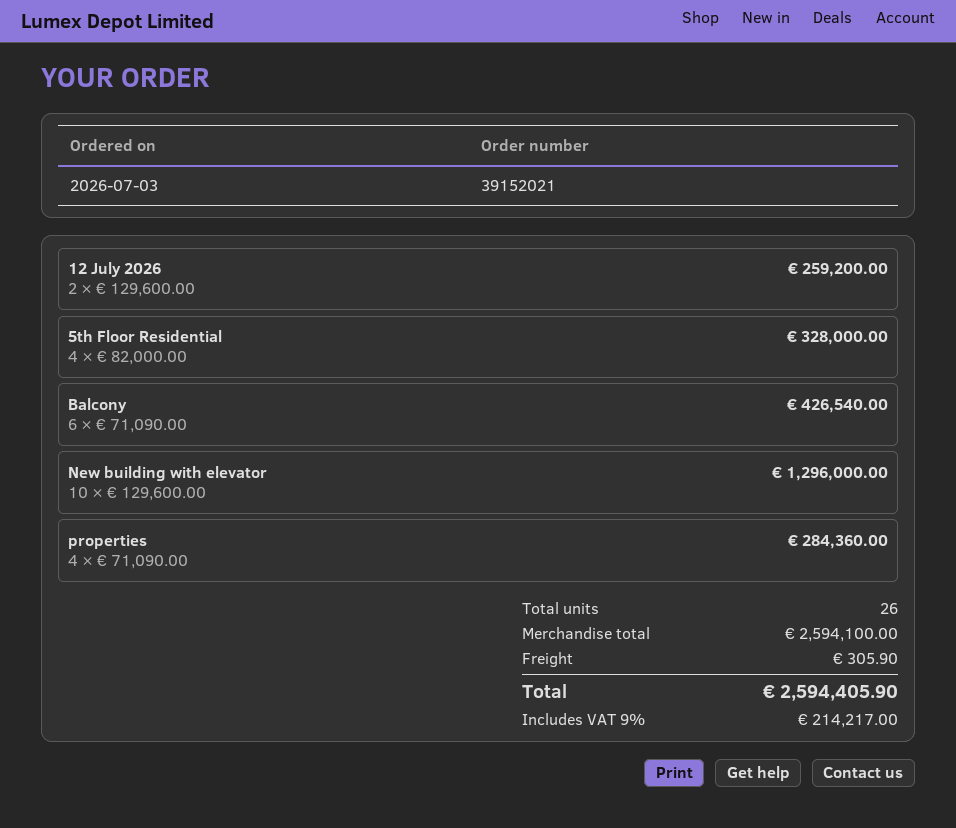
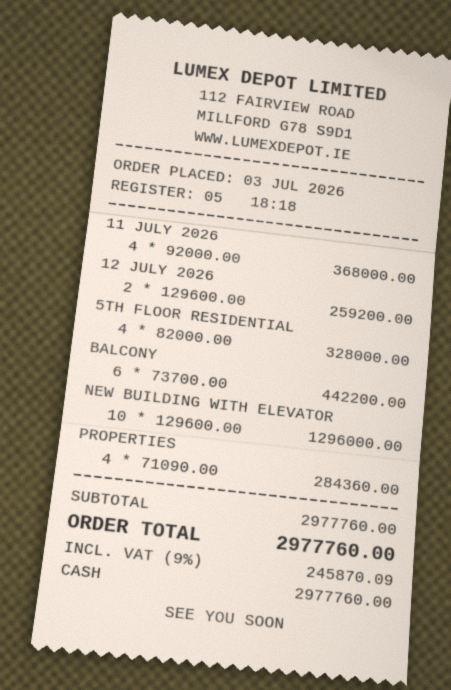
Balcony: 6 x 71090.00 = 426540.00 -> 6 x 73700.00 = 442200.00
11 JULY 2026: none -> 4 x 92000.00 = 368000.00
subtotal: 2594100.00 -> 2977760.00
shipping: 305.90 -> none
tax: 9% = 214217.00 -> 9% = 245870.09
total: 2594405.90 -> 2977760.00

